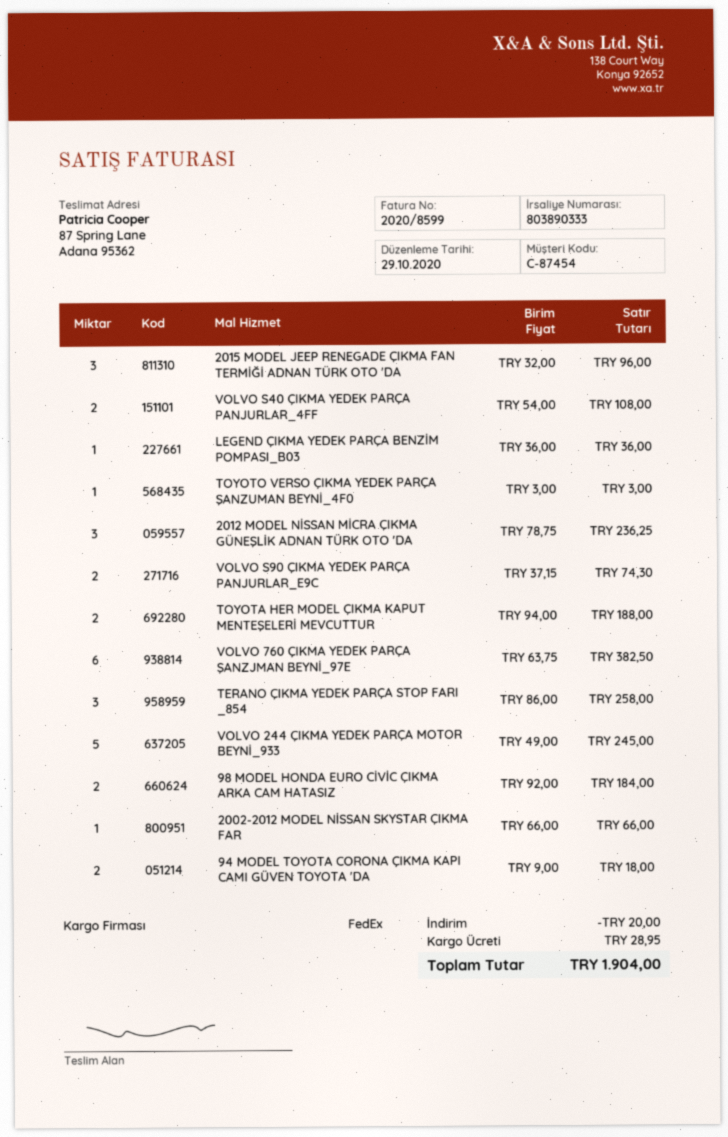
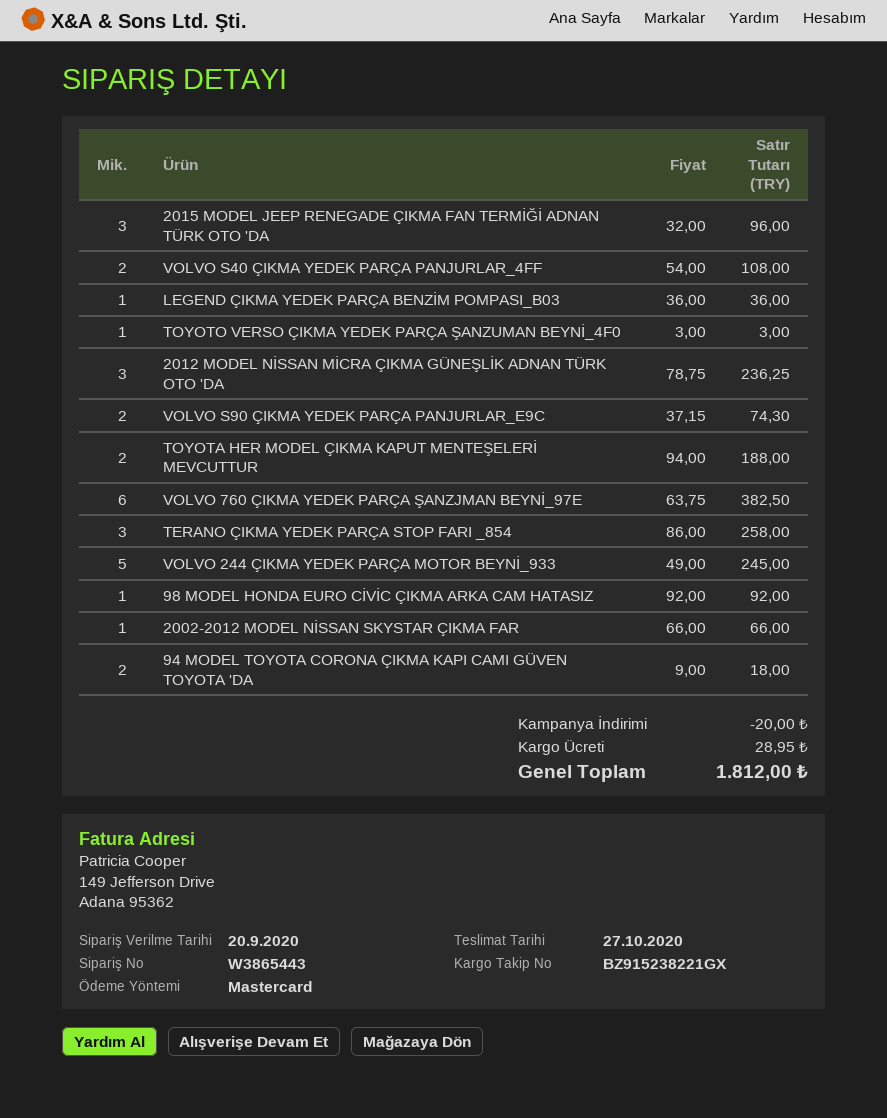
98 MODEL HONDA EURO CİVİC ÇIKMA ARKA CAM HATASIZ: 2 x 92.00 = 184.00 -> 1 x 92.00 = 92.00
total: 1904.00 -> 1812.00

